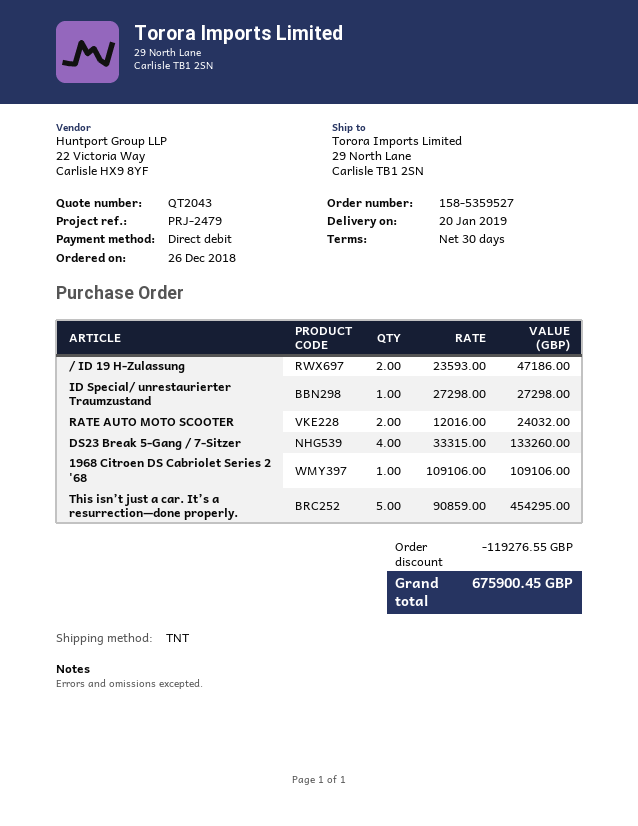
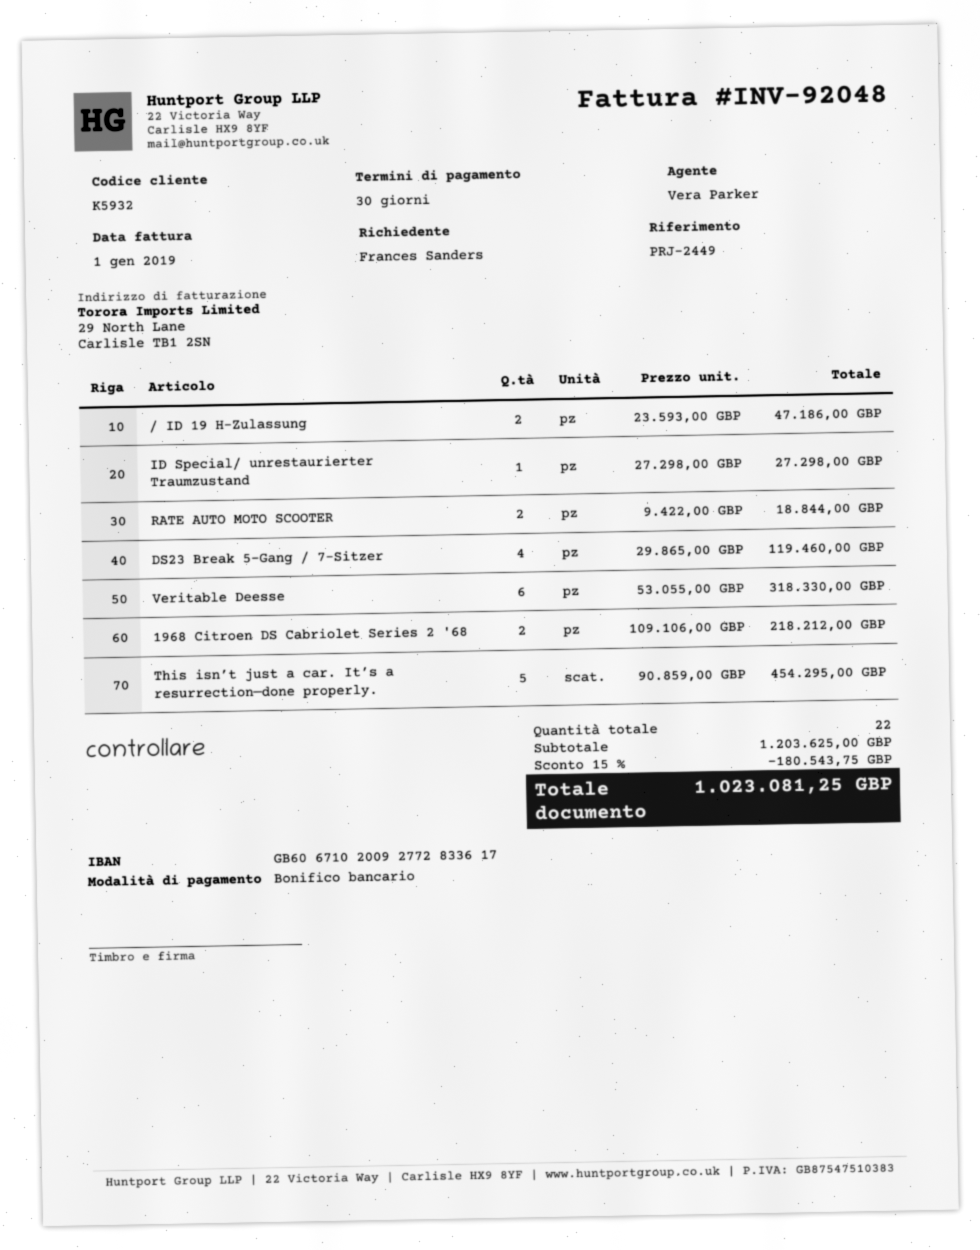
reference: PRJ-2479 -> PRJ-2449
payment method: direct debit -> bank transfer
RATE AUTO MOTO SCOOTER: 2 x 12016.00 = 24032.00 -> 2 x 9422.00 = 18844.00
DS23 Break 5-Gang / 7-Sitzer: 4 x 33315.00 = 133260.00 -> 4 x 29865.00 = 119460.00
1968 Citroen DS Cabriolet Series 2 '68: 1 x 109106.00 = 109106.00 -> 2 x 109106.00 = 218212.00
Veritable Deesse: none -> 6 x 53055.00 = 318330.00
discount: 119276.55 -> 180543.75
total: 675900.45 -> 1023081.25

